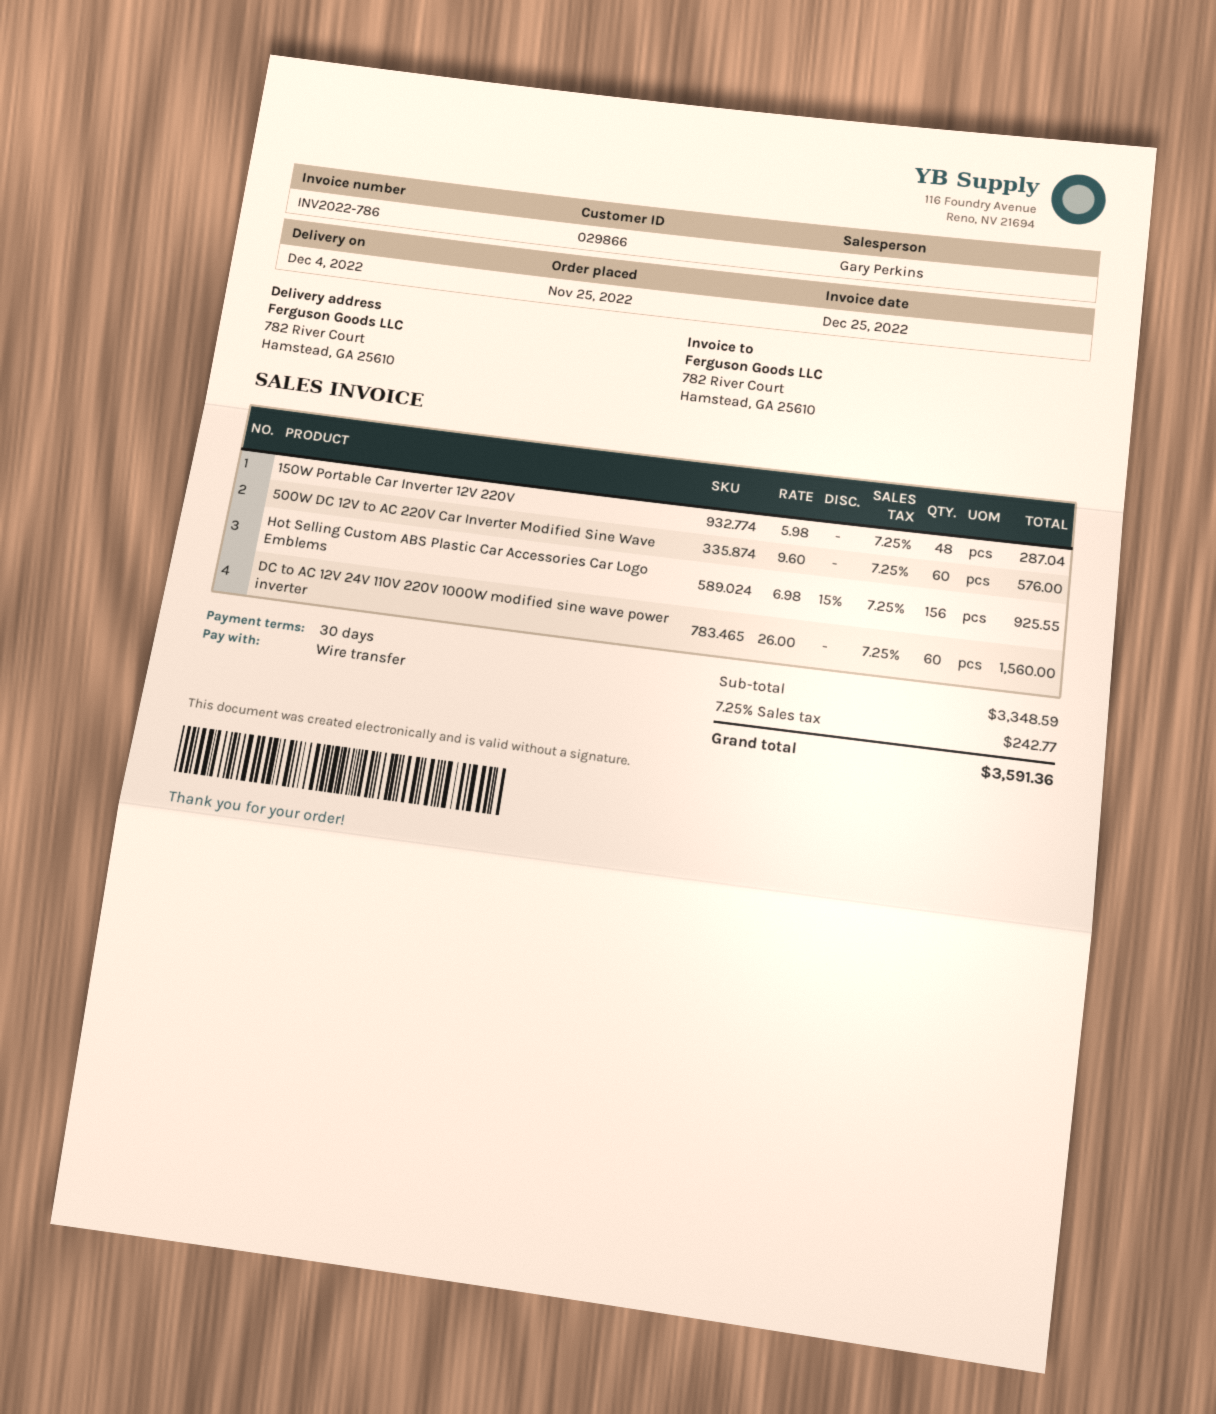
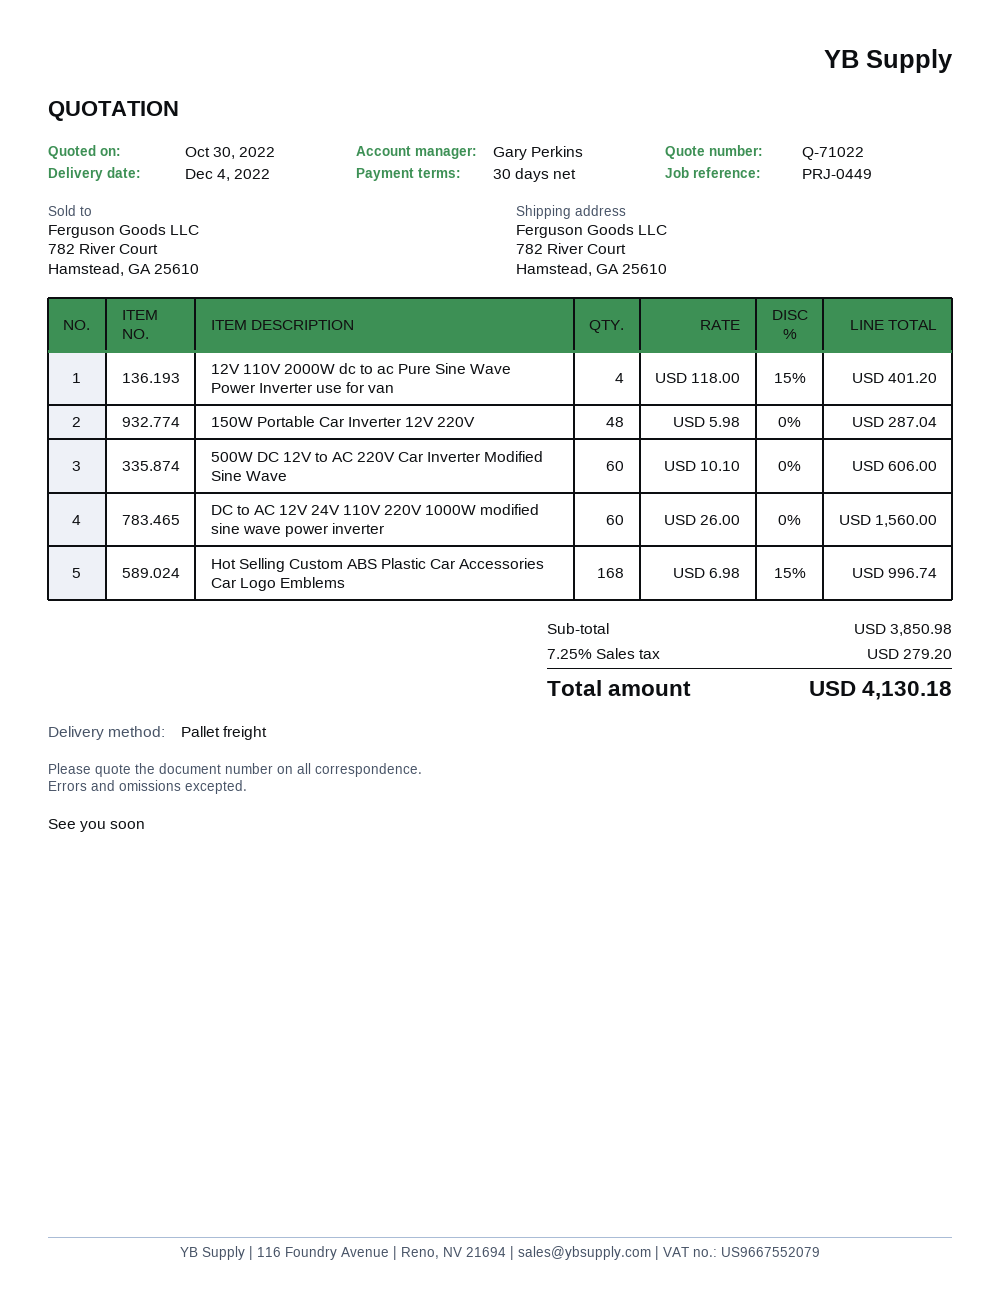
500W DC 12V to AC 220V Car Inverter Modified Sine Wave: 60 x 9.60 = 576.00 -> 60 x 10.10 = 606.00
Hot Selling Custom ABS Plastic Car Accessories Car Logo Emblems: 156 x 6.98 - 15% = 925.55 -> 168 x 6.98 - 15% = 996.74
12V 110V 2000W dc to ac Pure Sine Wave Power Inverter use for van: none -> 4 x 118.00 - 15% = 401.20
subtotal: 3348.59 -> 3850.98
tax: 7.25% = 242.77 -> 7.25% = 279.20
total: 3591.36 -> 4130.18

